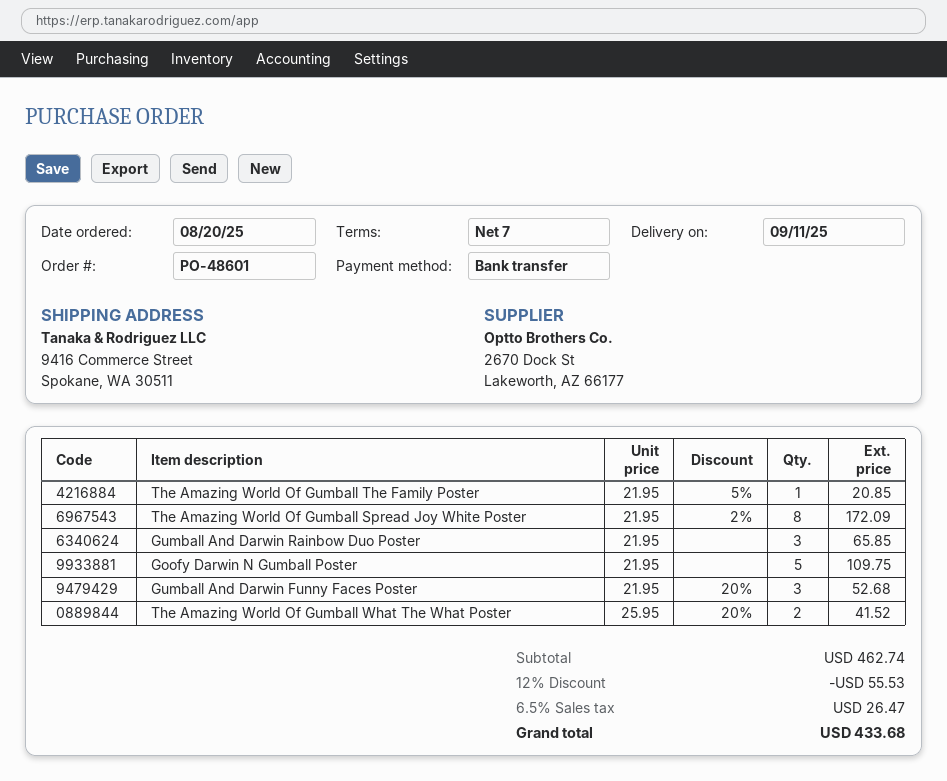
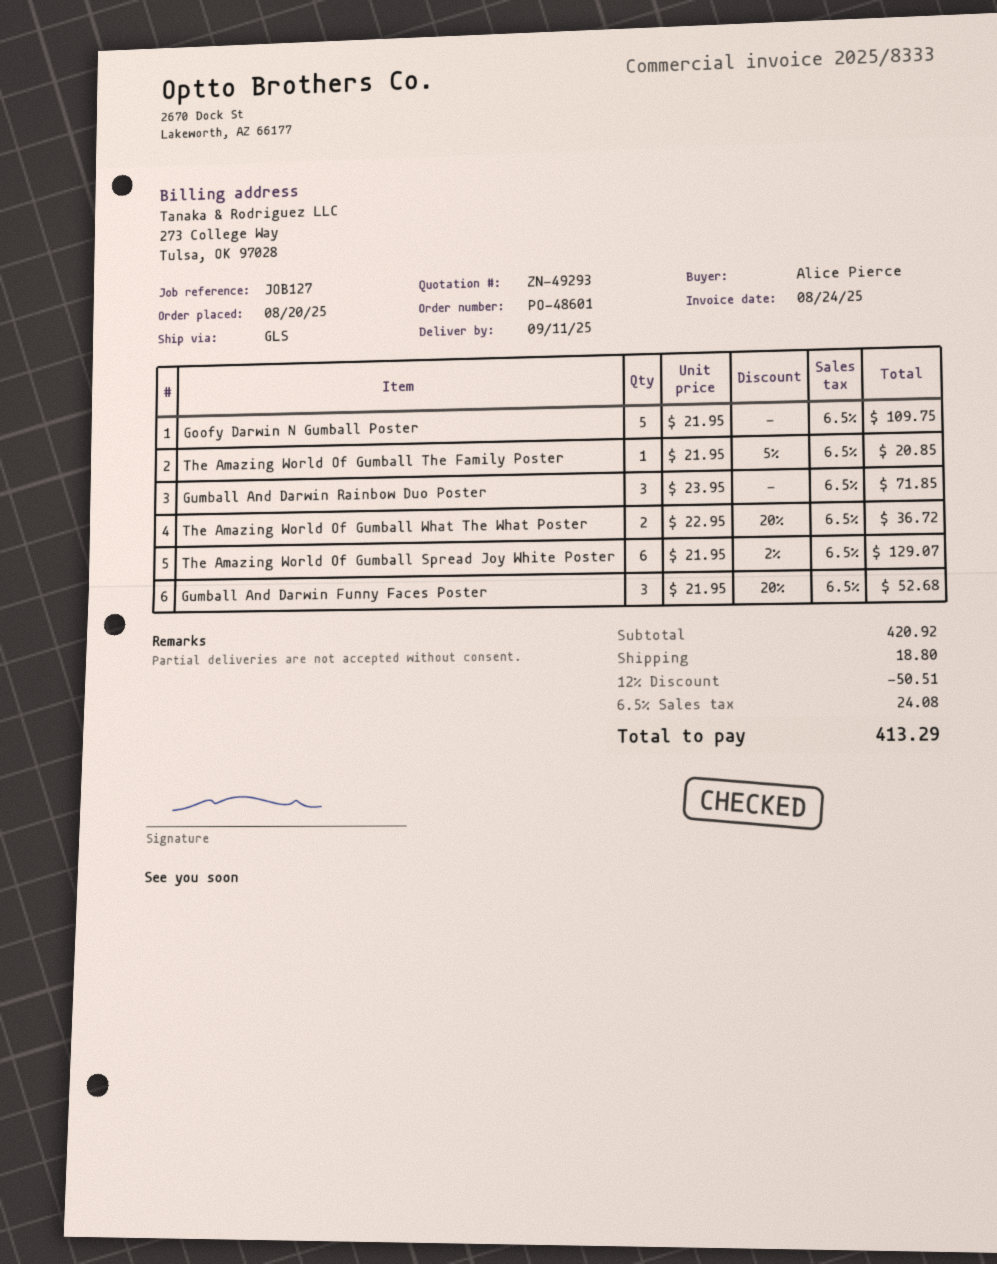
The Amazing World Of Gumball Spread Joy White Poster: 8 x 21.95 - 2% = 172.09 -> 6 x 21.95 - 2% = 129.07
Gumball And Darwin Rainbow Duo Poster: 3 x 21.95 = 65.85 -> 3 x 23.95 = 71.85
The Amazing World Of Gumball What The What Poster: 2 x 25.95 - 20% = 41.52 -> 2 x 22.95 - 20% = 36.72
subtotal: 462.74 -> 420.92
discount: 12% = 55.53 -> 12% = 50.51
shipping: none -> 18.80
tax: 6.5% = 26.47 -> 6.5% = 24.08
total: 433.68 -> 413.29

